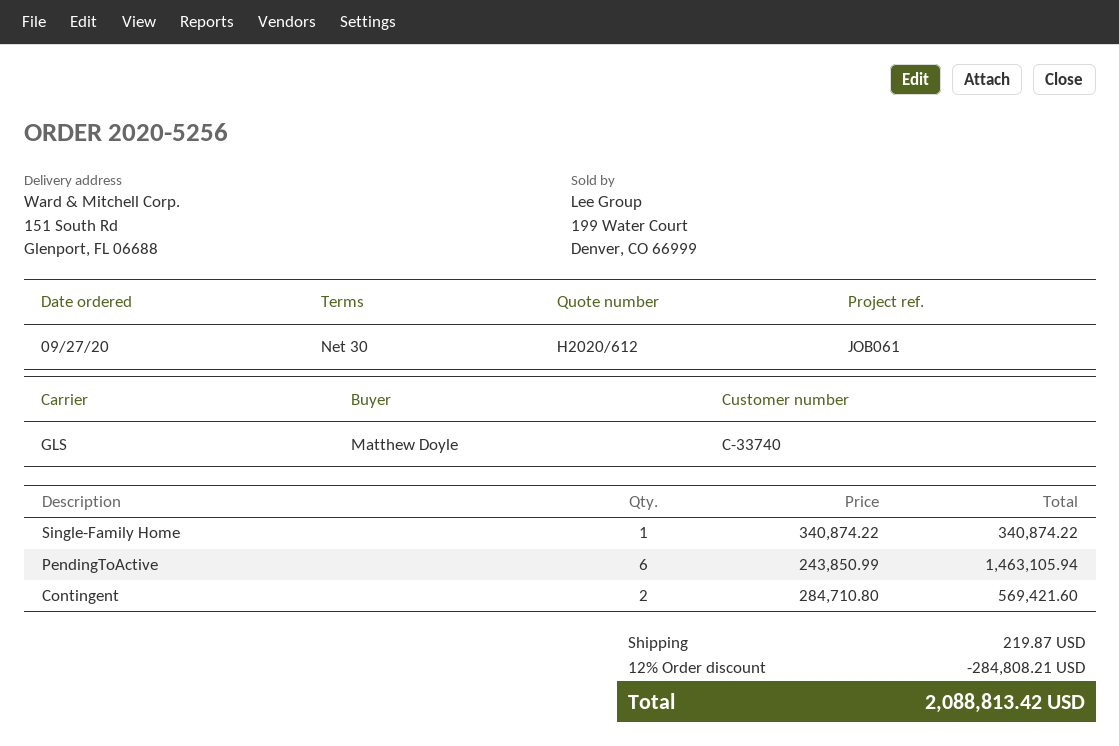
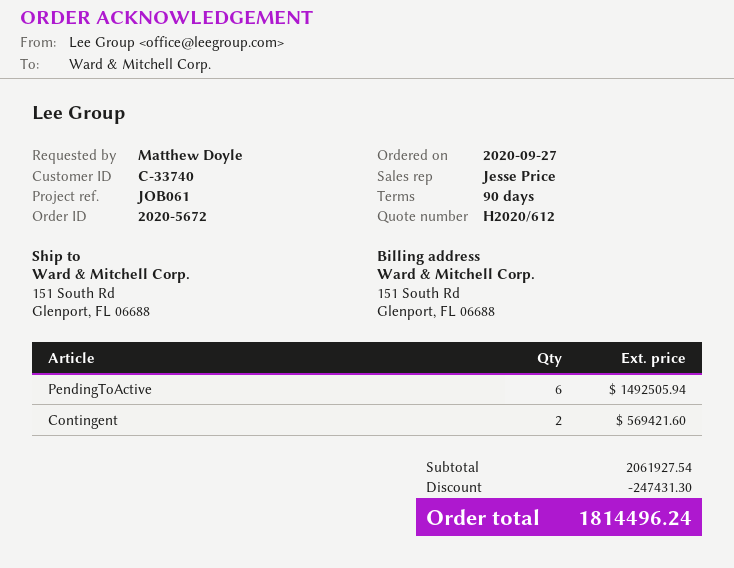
order number: 2020-5256 -> 2020-5672
payment terms: 30 days -> 90 days
Single-Family Home: 1 for 340874.22 -> none
PendingToActive: 6 for 1463105.94 -> 6 for 1492505.94
discount: 284808.21 -> 247431.30
shipping: 219.87 -> none
total: 2088813.42 -> 1814496.24

